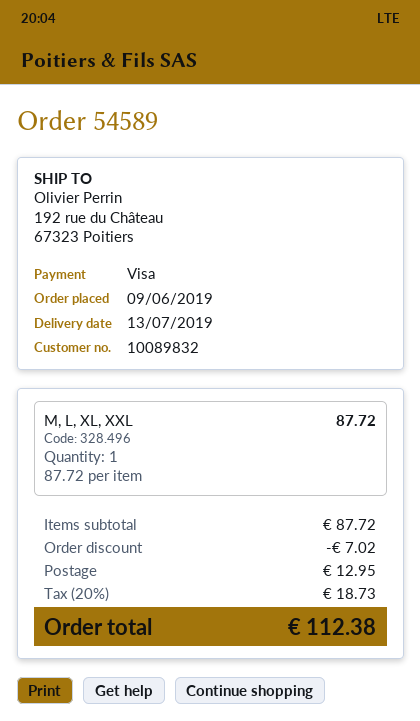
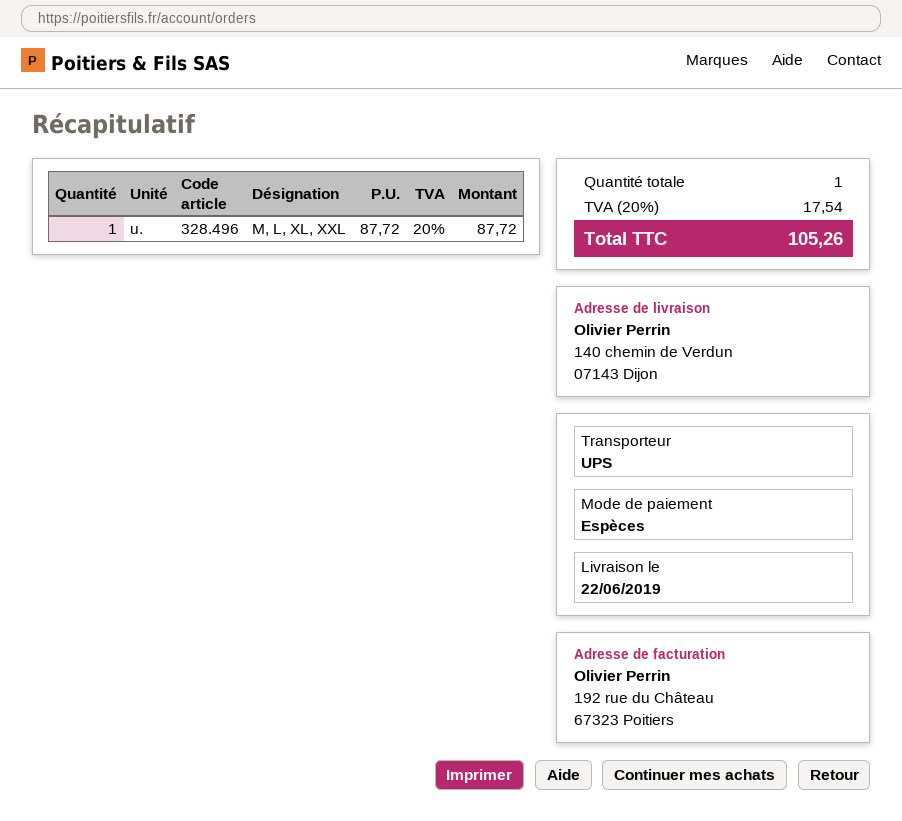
delivery date: 2019-07-13 -> 2019-06-22
payment method: Visa -> cash
ship to: 192 rue du Château, 67323 Poitiers -> 140 chemin de Verdun, 07143 Dijon
discount: 7.02 -> none
shipping: 12.95 -> none
tax: 20% = 18.73 -> 20% = 17.54
total: 112.38 -> 105.26

